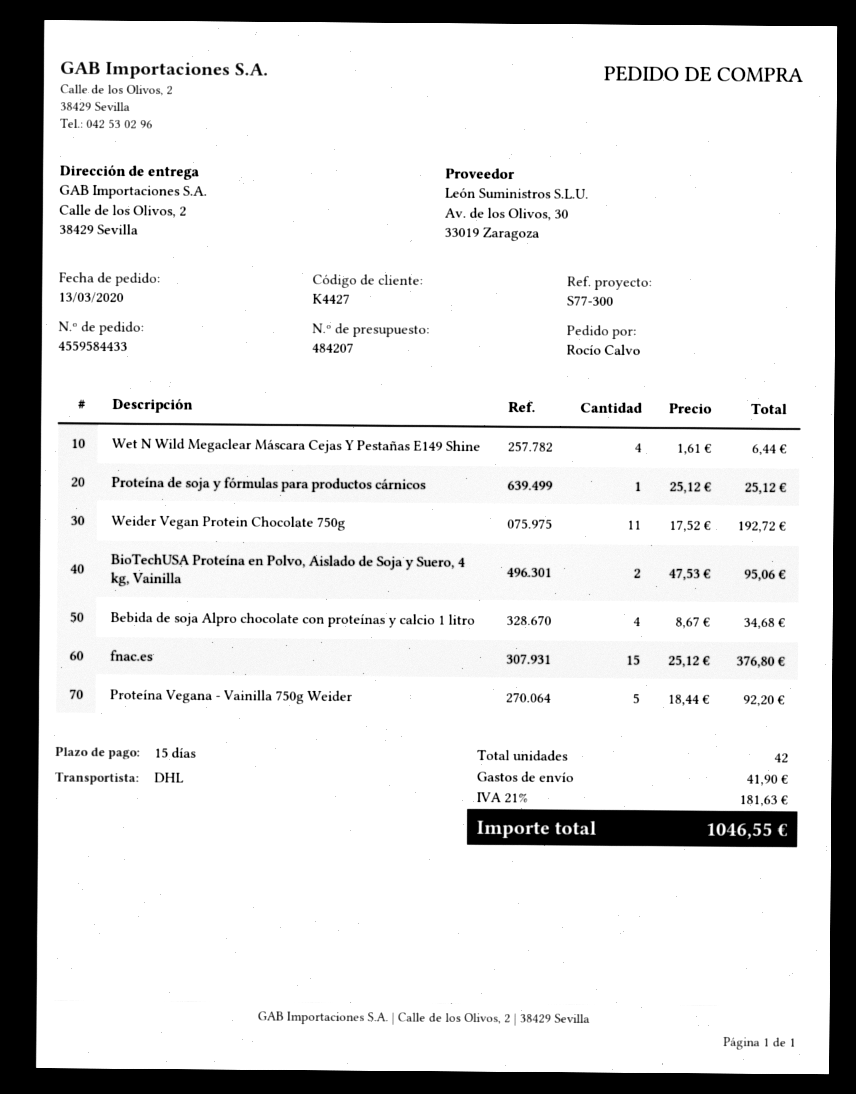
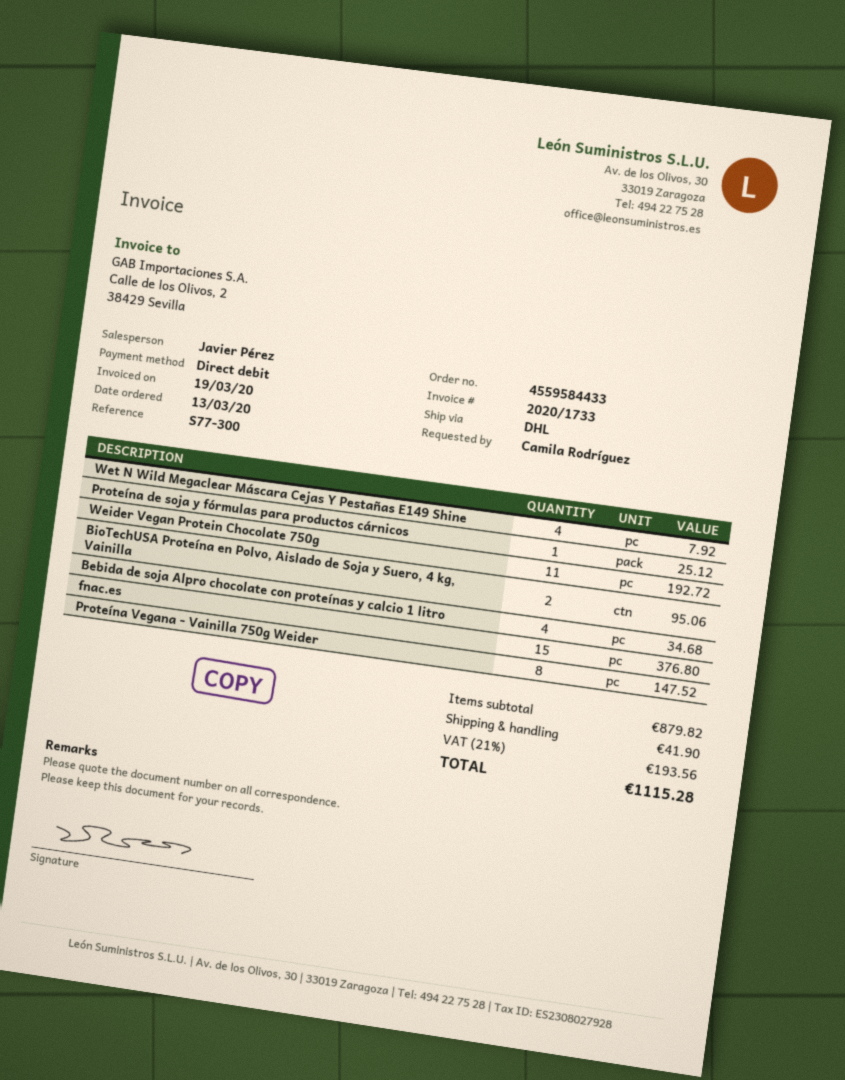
ordered by: Rocío Calvo -> Camila Rodríguez
Wet N Wild Megaclear Máscara Cejas Y Pestañas E149 Shine: 4 for 6.44 -> 4 for 7.92
Proteína Vegana - Vainilla 750g Weider: 5 for 92.20 -> 8 for 147.52
tax: 21% = 181.63 -> 21% = 193.56
total: 1046.55 -> 1115.28

